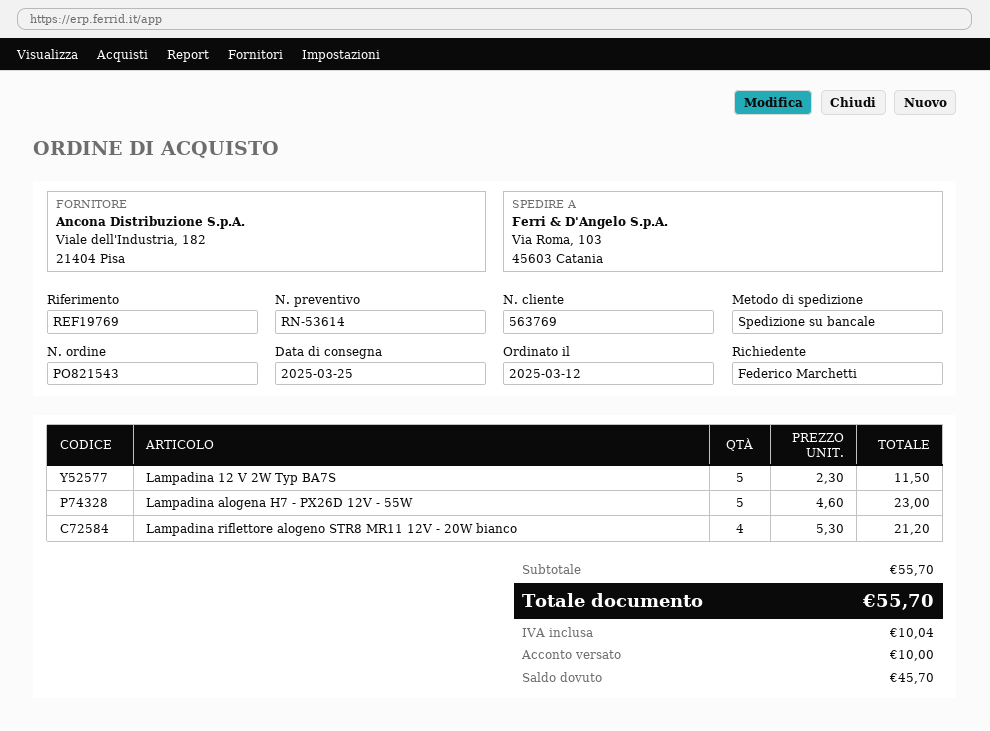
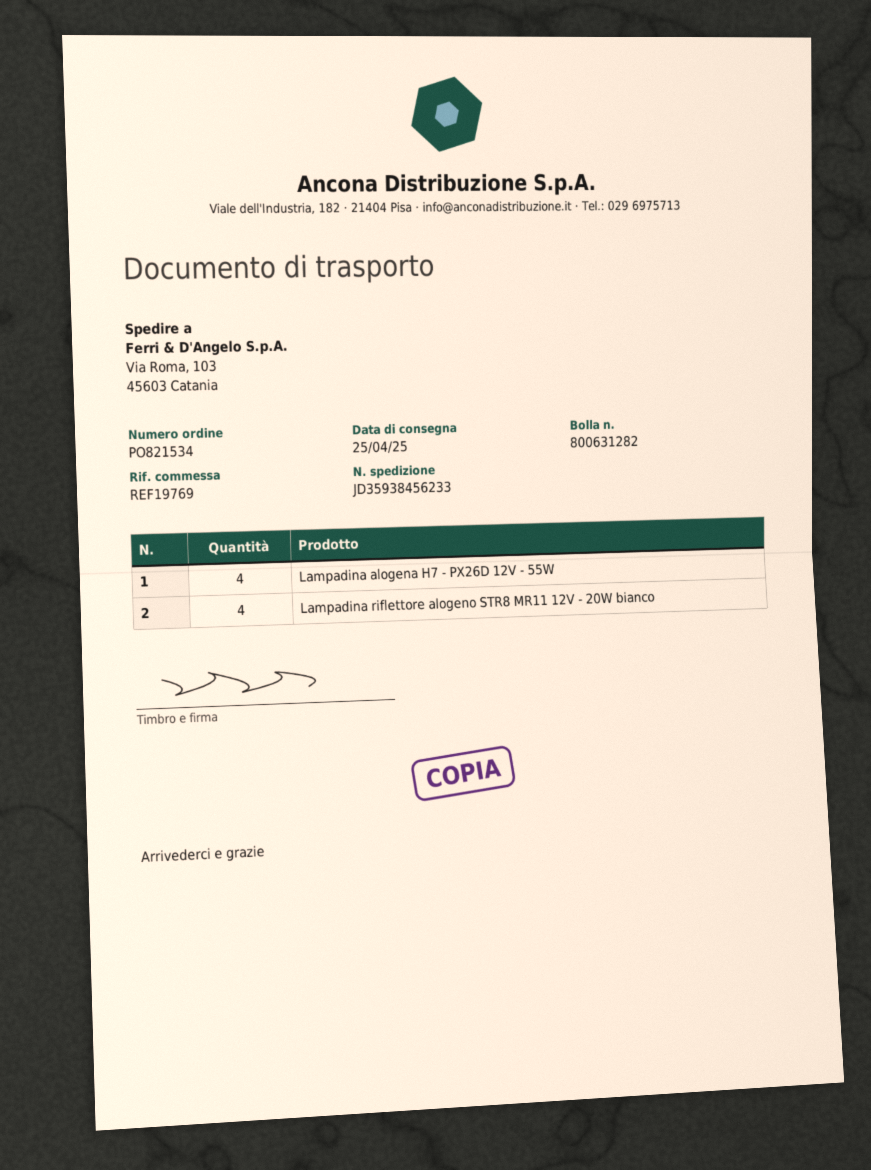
order number: PO821543 -> PO821534
delivery date: 2025-03-25 -> 2025-04-25
Lampadina 12 V 2W Typ BA7S: 5 -> none
Lampadina alogena H7 - PX26D 12V - 55W: 5 -> 4

